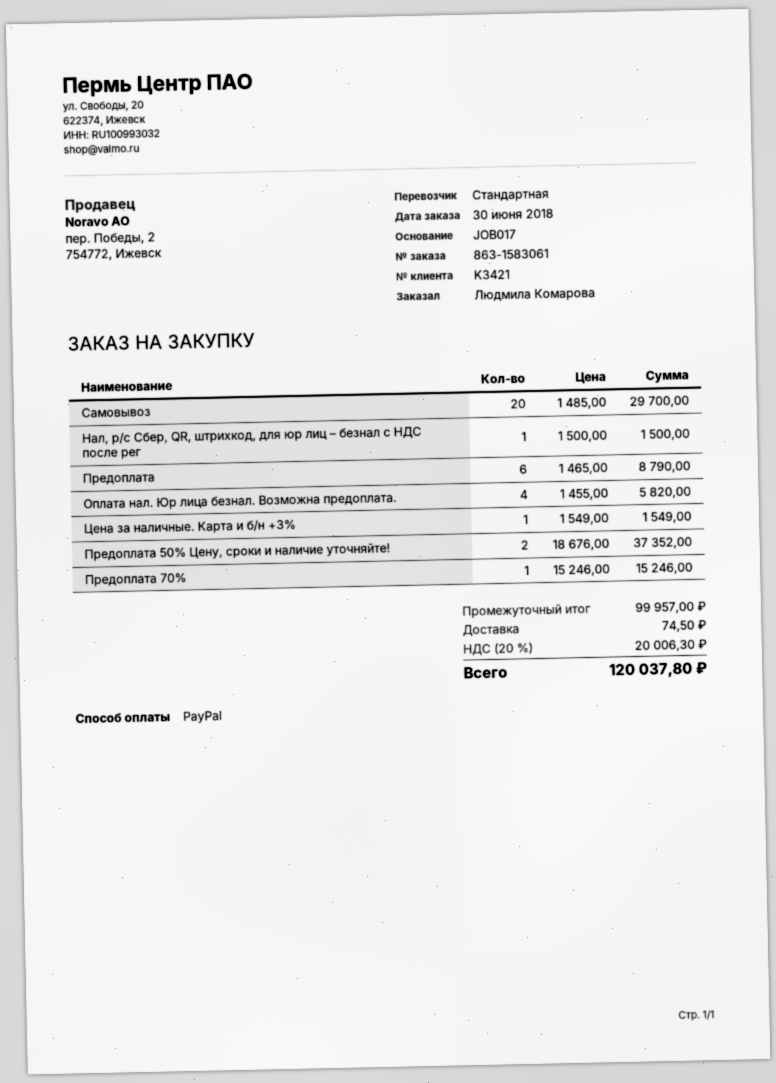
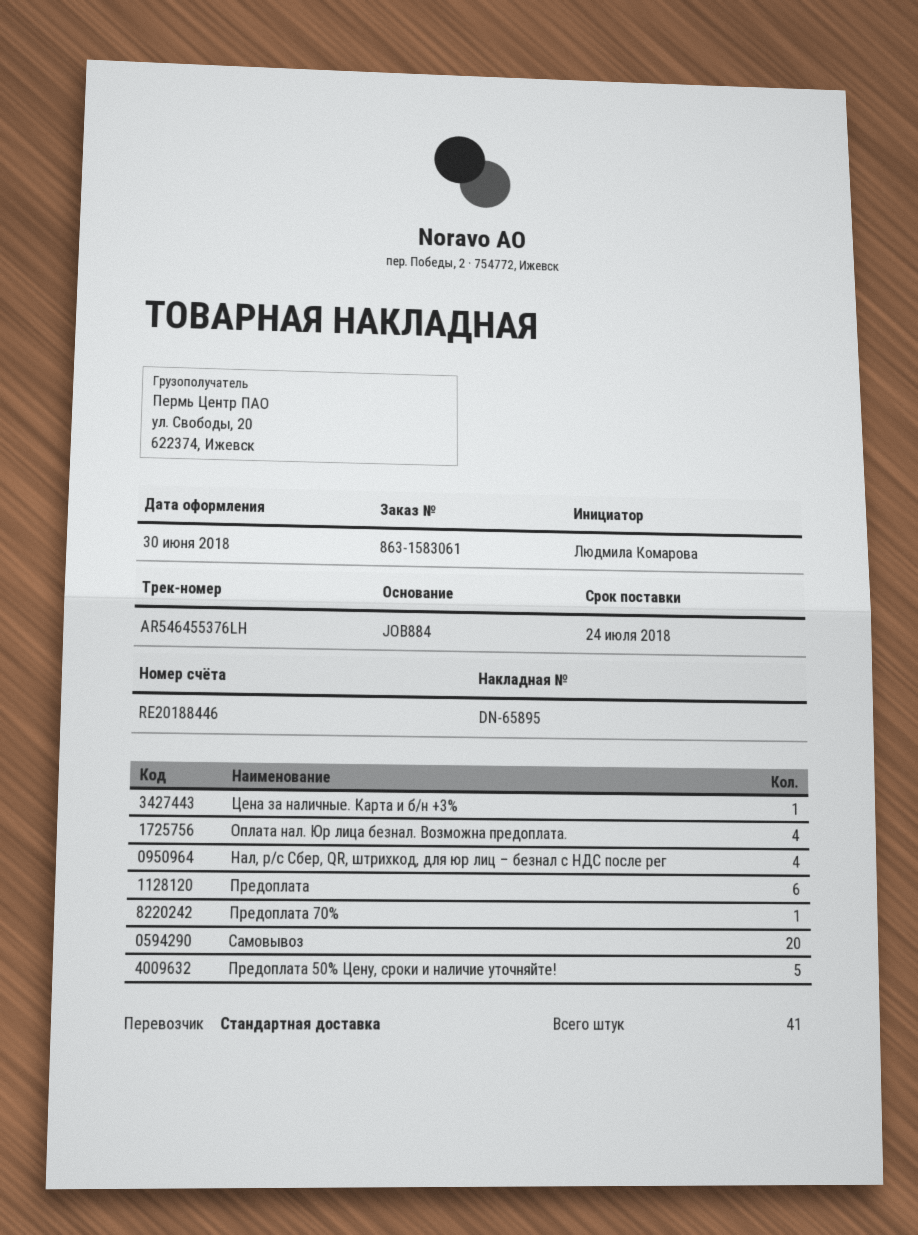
reference: JOB017 -> JOB884
Нал, р/с Сбер, QR, штрихкод, для юр лиц – безнал с НДС после рег: 1 -> 4
Предоплата 50% Цену, сроки и наличие уточняйте!: 2 -> 5

